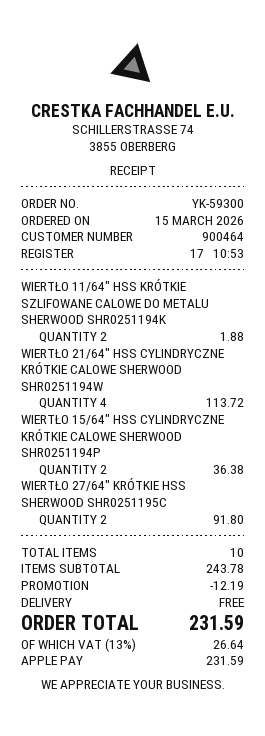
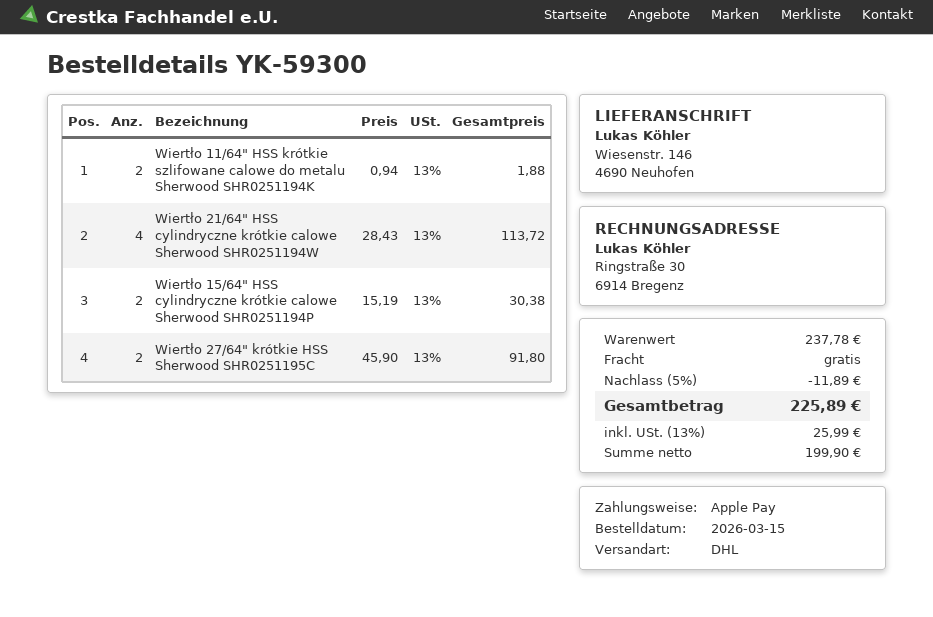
WIERTŁO 15/64" HSS CYLINDRYCZNE KRÓTKIE CALOWE SHERWOOD SHR0251194P: 2 for 36.38 -> 2 for 30.38
subtotal: 243.78 -> 237.78
discount: 12.19 -> 11.89
tax: 13% = 26.64 -> 13% = 25.99
total: 231.59 -> 225.89

